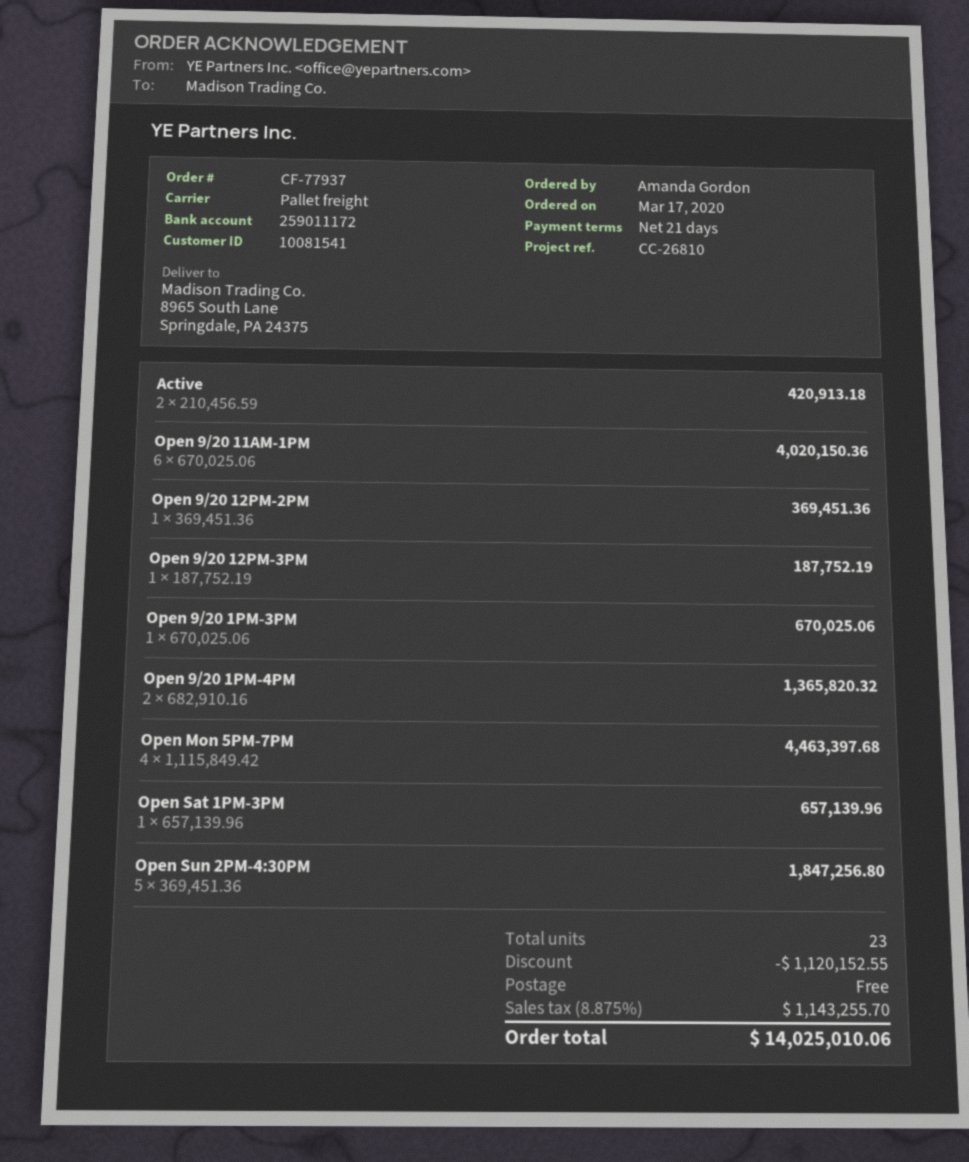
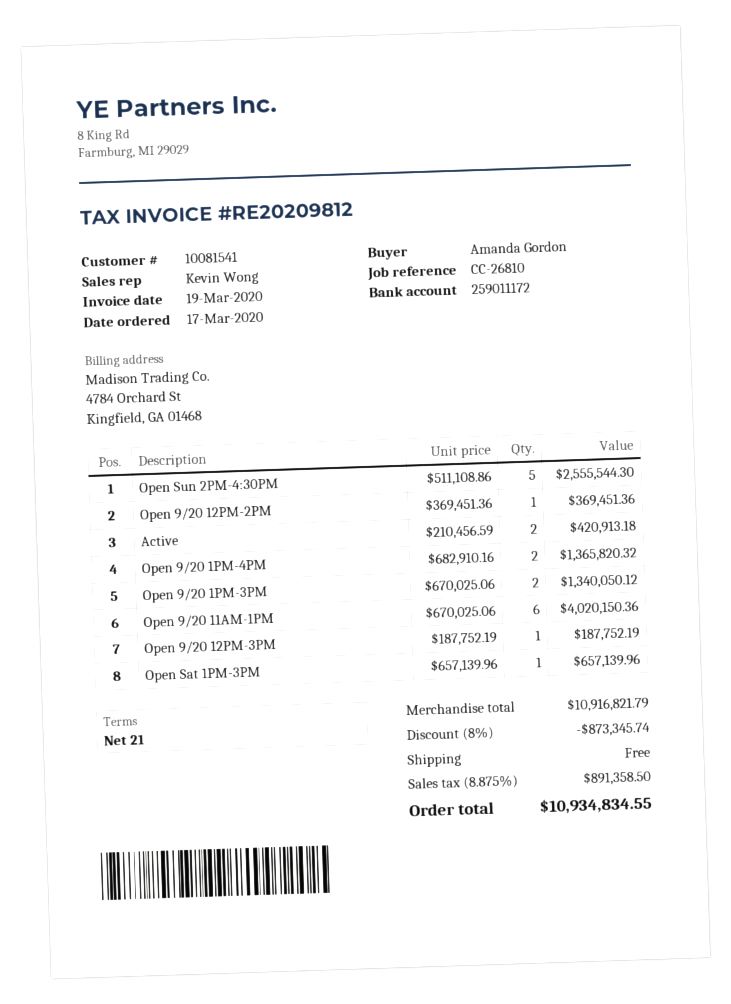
Open 9/20 1PM-3PM: 1 x 670025.06 = 670025.06 -> 2 x 670025.06 = 1340050.12
Open Mon 5PM-7PM: 4 x 1115849.42 = 4463397.68 -> none
Open Sun 2PM-4:30PM: 5 x 369451.36 = 1847256.80 -> 5 x 511108.86 = 2555544.30
discount: 1120152.55 -> 873345.74
tax: 8.875% = 1143255.70 -> 8.875% = 891358.50
total: 14025010.06 -> 10934834.55

